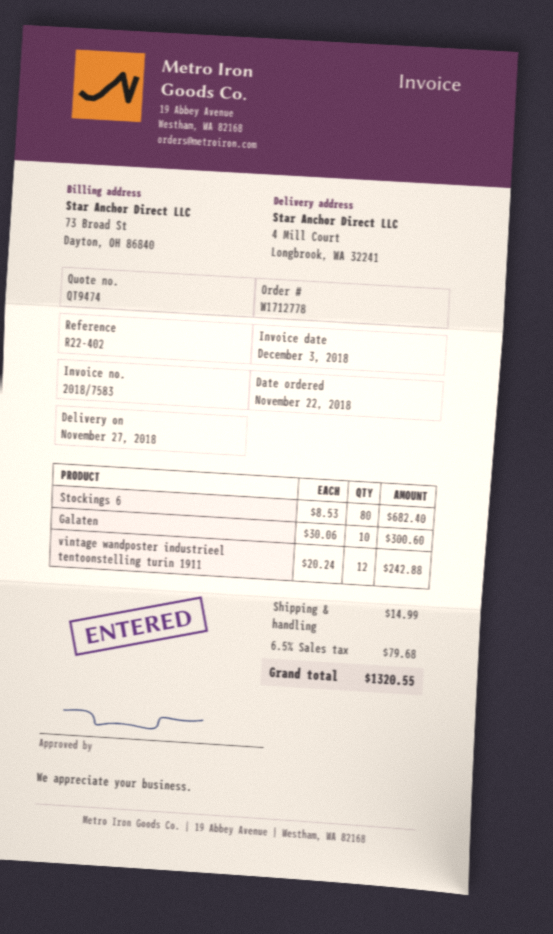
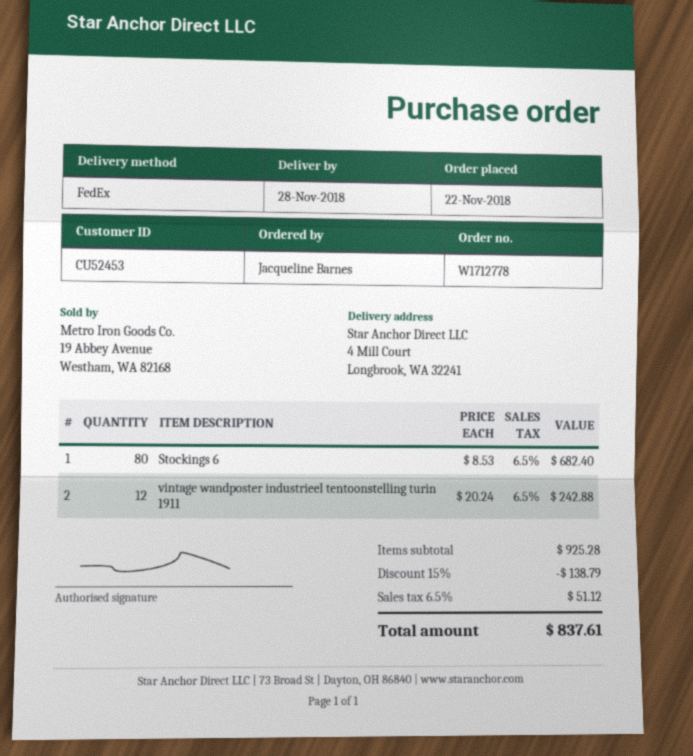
delivery date: 2018-11-27 -> 2018-11-28
Galaten: 10 x 30.06 = 300.60 -> none
discount: none -> 15% = 138.79
shipping: 14.99 -> none
tax: 6.5% = 79.68 -> 6.5% = 51.12
total: 1320.55 -> 837.61

